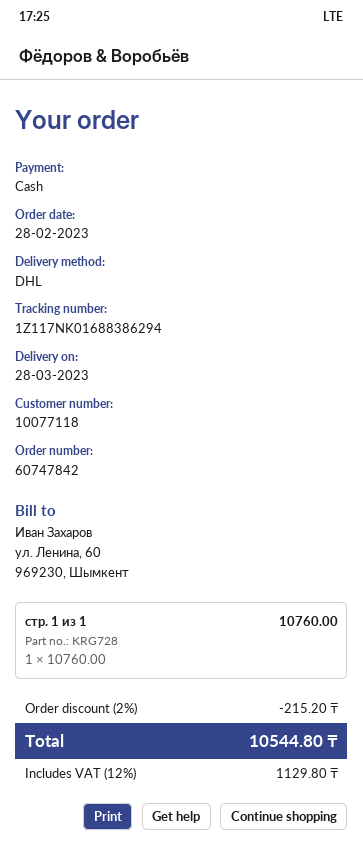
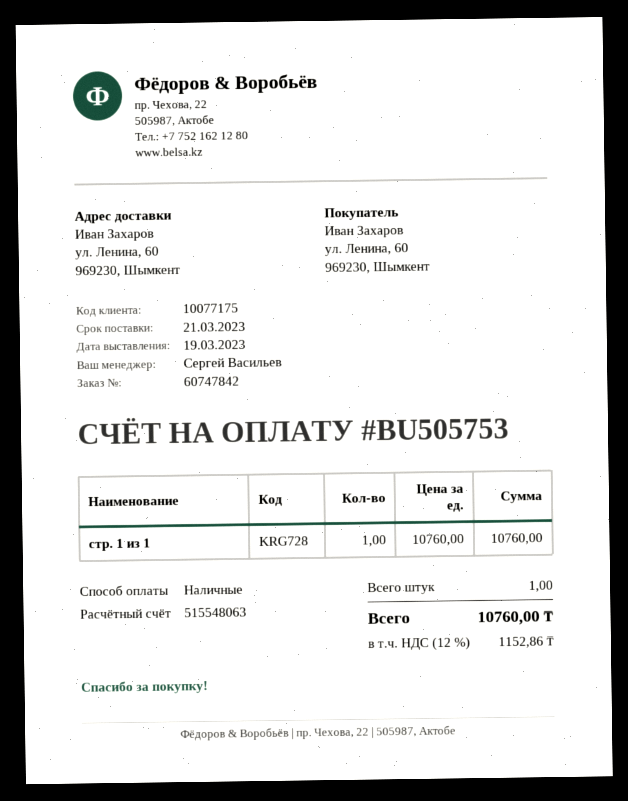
delivery date: 2023-03-28 -> 2023-03-21
customer number: 10077118 -> 10077175
discount: 2% = 215.20 -> none
tax: 12% = 1129.80 -> 12% = 1152.86
total: 10544.80 -> 10760.00

